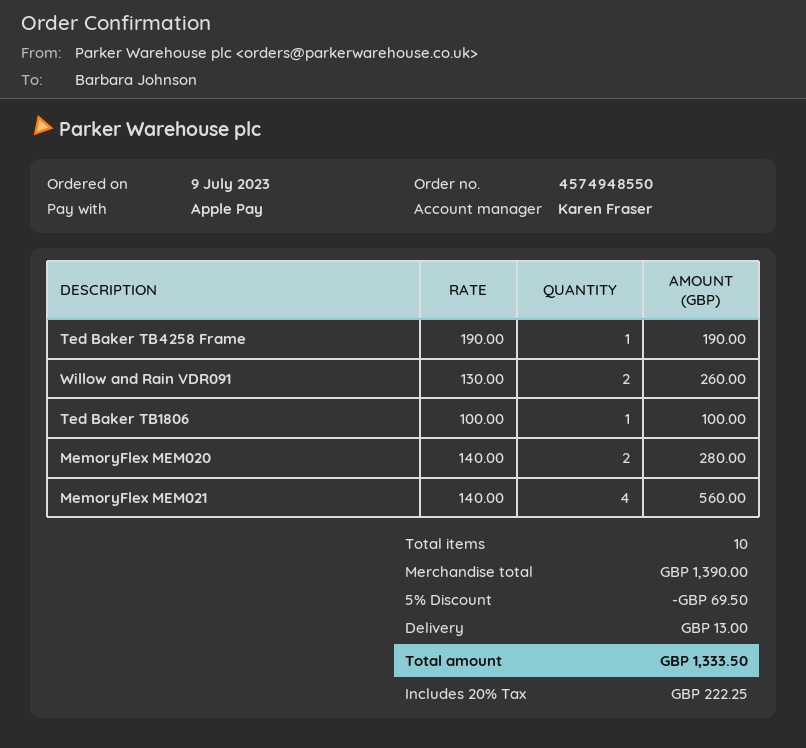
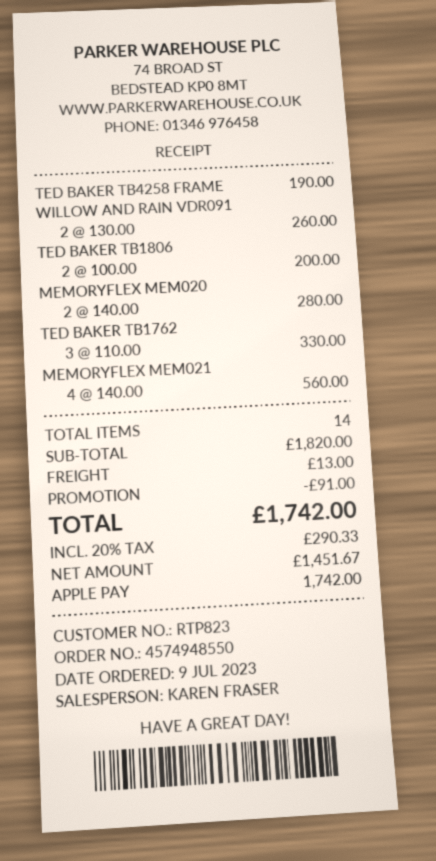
Ted Baker TB1806: 1 x 100.00 = 100.00 -> 2 x 100.00 = 200.00
TED BAKER TB1762: none -> 3 x 110.00 = 330.00
total quantity: 10 -> 14
subtotal: 1390.00 -> 1820.00
discount: 69.50 -> 91.00
tax: 20% = 222.25 -> 20% = 290.33
total: 1333.50 -> 1742.00

